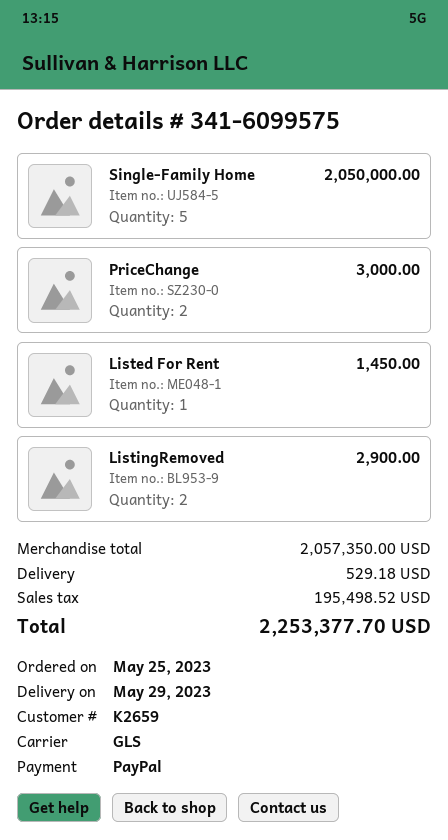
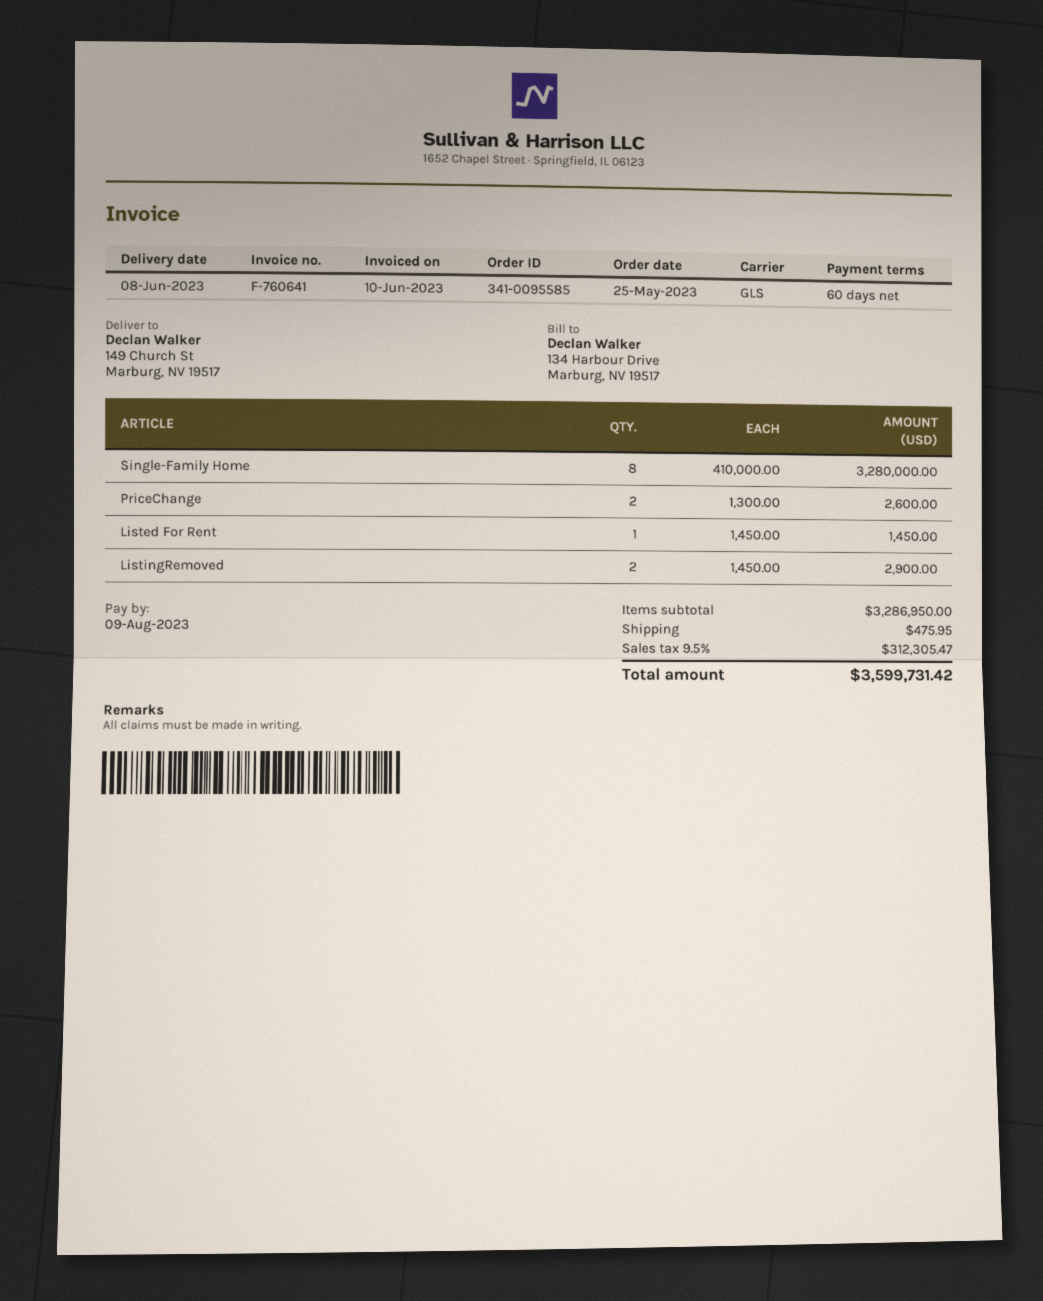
order number: 341-6099575 -> 341-0095585
delivery date: 2023-05-29 -> 2023-06-08
Single-Family Home: 5 for 2050000.00 -> 8 for 3280000.00
PriceChange: 2 for 3000.00 -> 2 for 2600.00
subtotal: 2057350.00 -> 3286950.00
shipping: 529.18 -> 475.95
tax: 195498.52 -> 312305.47
total: 2253377.70 -> 3599731.42

